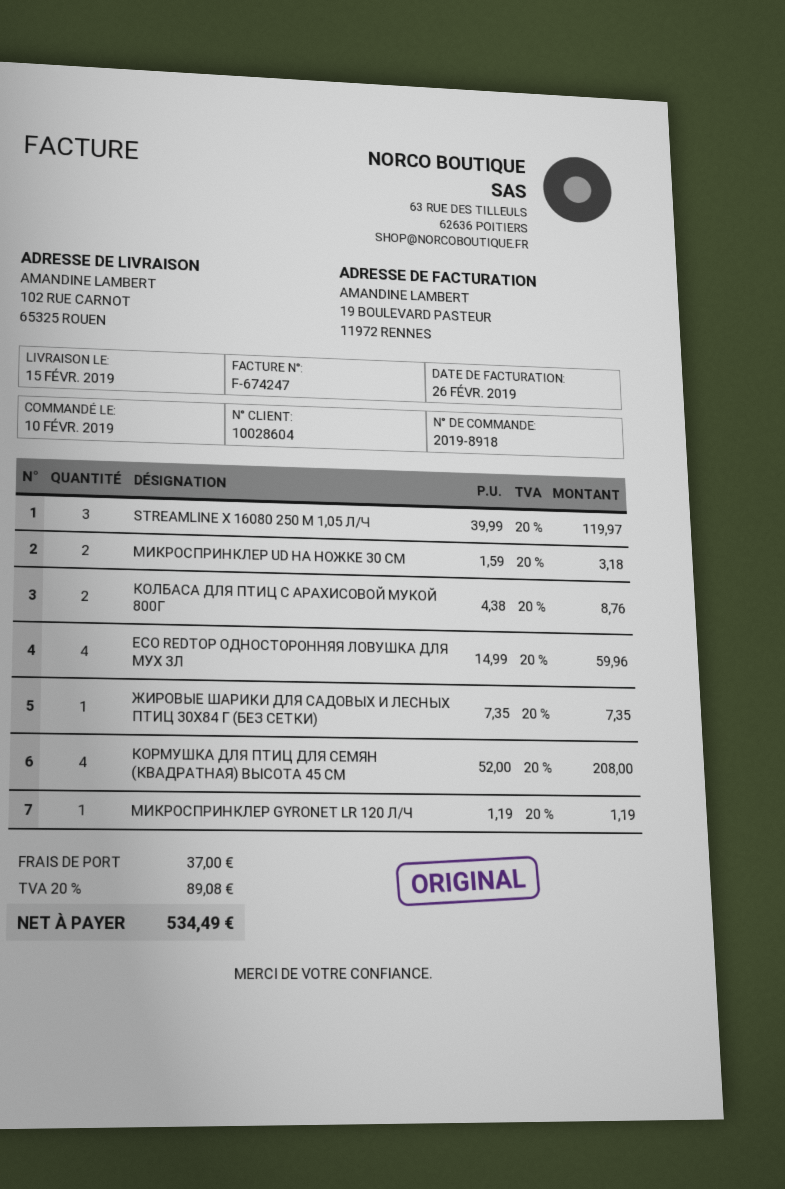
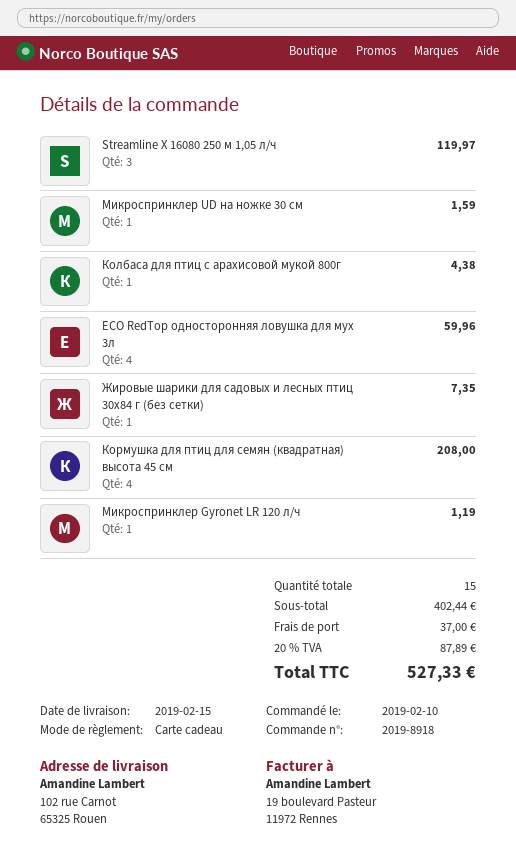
МИКРОСПРИНКЛЕР UD НА НОЖКЕ 30 СМ: 2 for 3.18 -> 1 for 1.59
КОЛБАСА ДЛЯ ПТИЦ С АРАХИСОВОЙ МУКОЙ 800Г: 2 for 8.76 -> 1 for 4.38
tax: 20% = 89.08 -> 20% = 87.89
total: 534.49 -> 527.33

